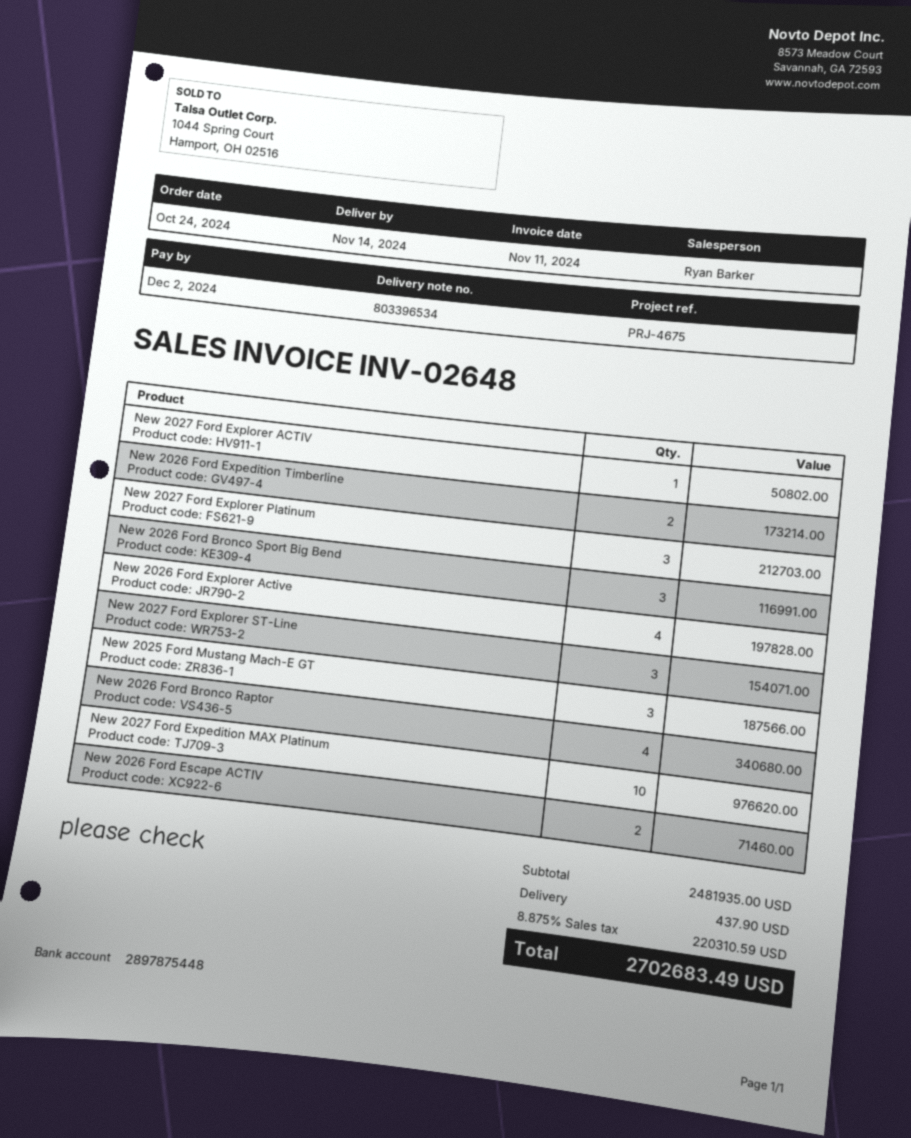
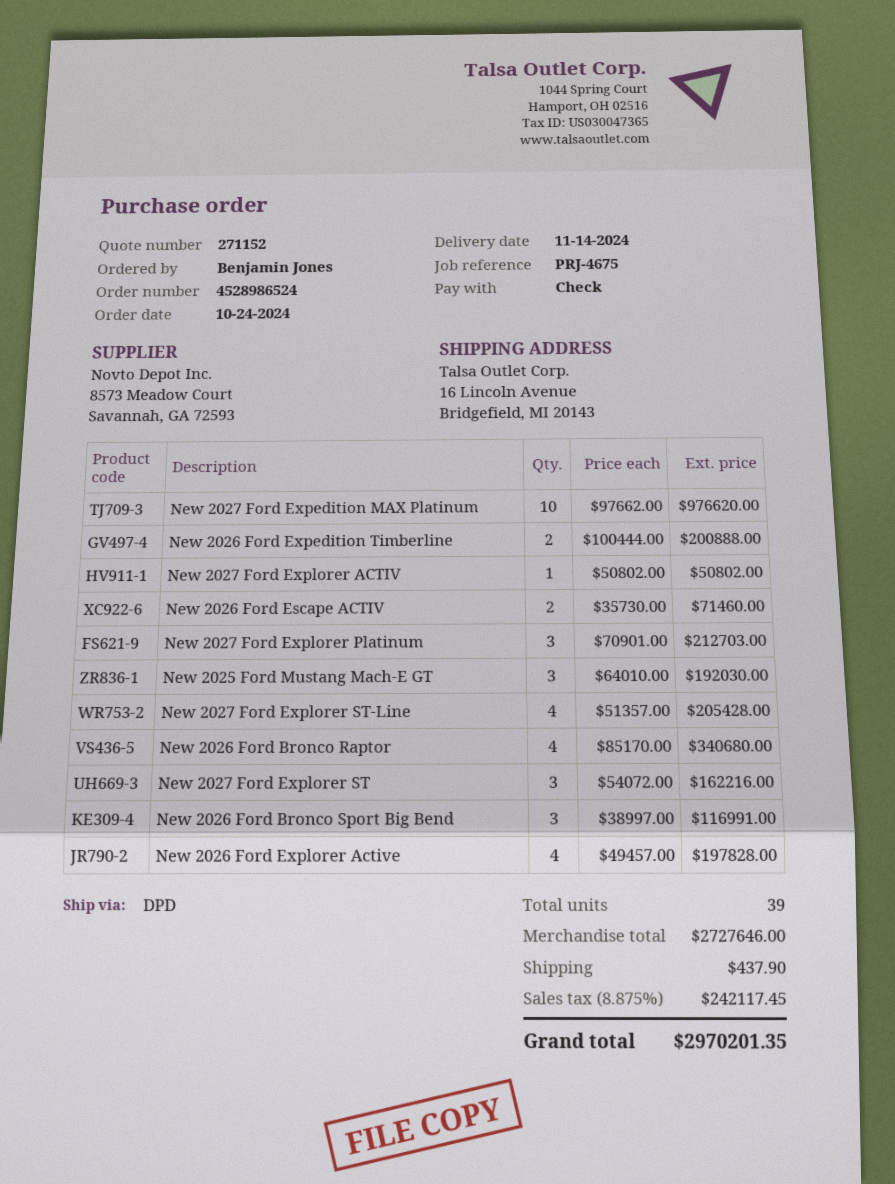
New 2026 Ford Expedition Timberline: 2 for 173214.00 -> 2 for 200888.00
New 2027 Ford Explorer ST-Line: 3 for 154071.00 -> 4 for 205428.00
New 2025 Ford Mustang Mach-E GT: 3 for 187566.00 -> 3 for 192030.00
New 2027 Ford Explorer ST: none -> 3 for 162216.00
subtotal: 2481935.00 -> 2727646.00
tax: 8.875% = 220310.59 -> 8.875% = 242117.45
total: 2702683.49 -> 2970201.35

